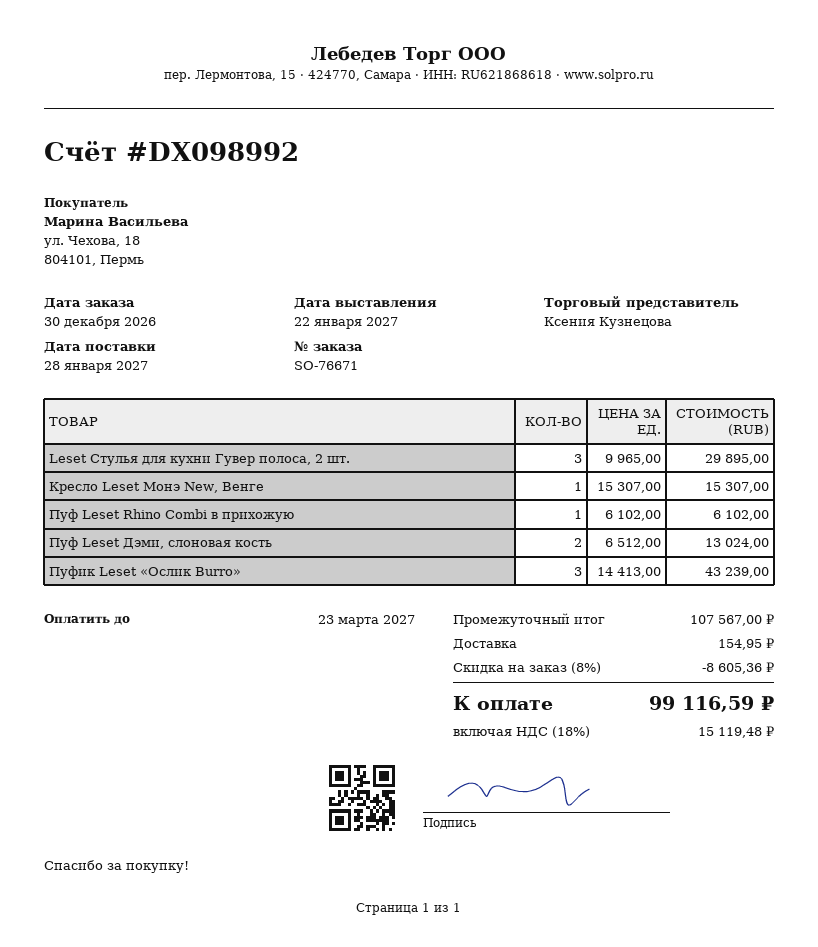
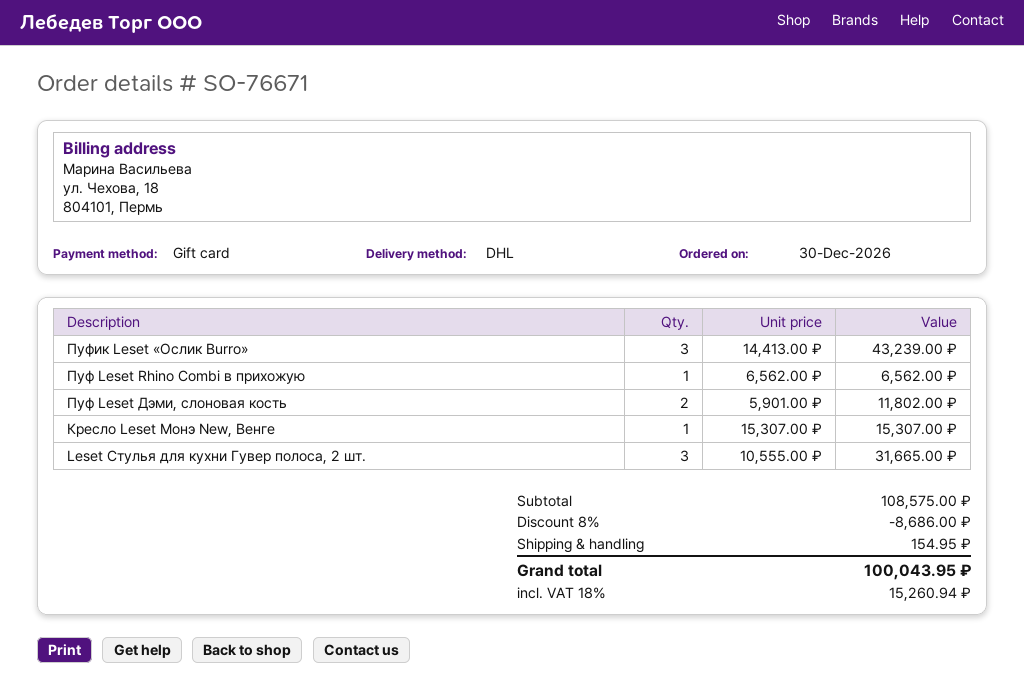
Leset Стулья для кухни Гувер полоса, 2 шт.: 3 x 9965.00 = 29895.00 -> 3 x 10555.00 = 31665.00
Пуф Leset Rhino Combi в прихожую: 1 x 6102.00 = 6102.00 -> 1 x 6562.00 = 6562.00
Пуф Leset Дэми, слоновая кость: 2 x 6512.00 = 13024.00 -> 2 x 5901.00 = 11802.00
subtotal: 107567.00 -> 108575.00
discount: 8% = 8605.36 -> 8% = 8686.00
tax: 18% = 15119.48 -> 18% = 15260.94
total: 99116.59 -> 100043.95

